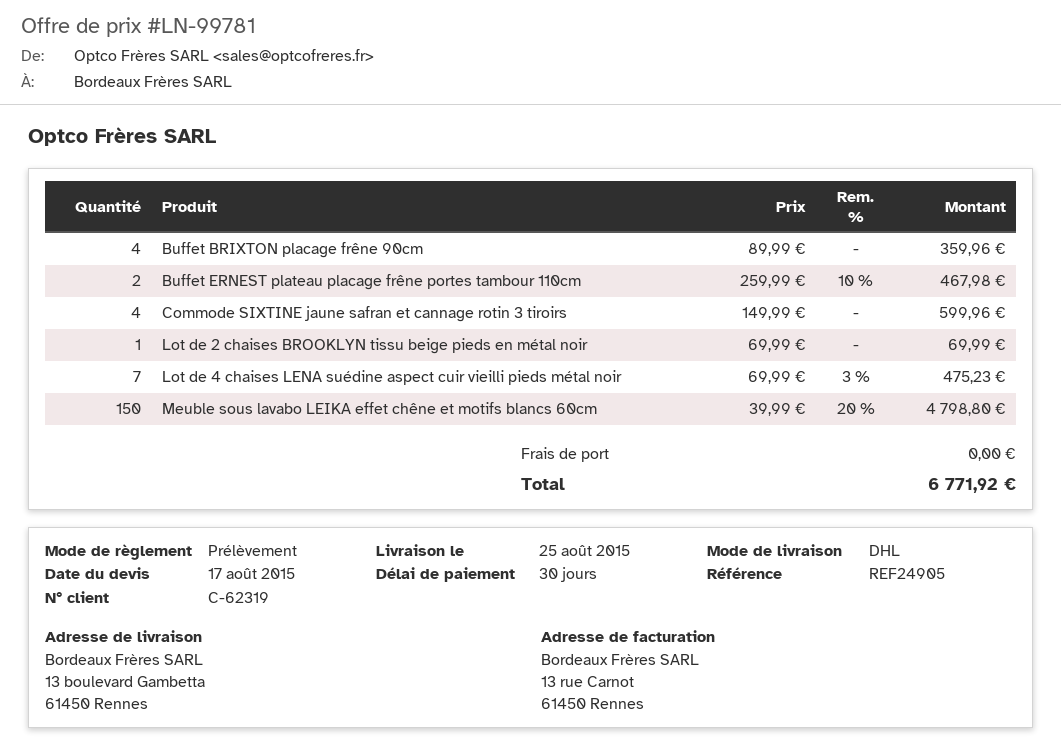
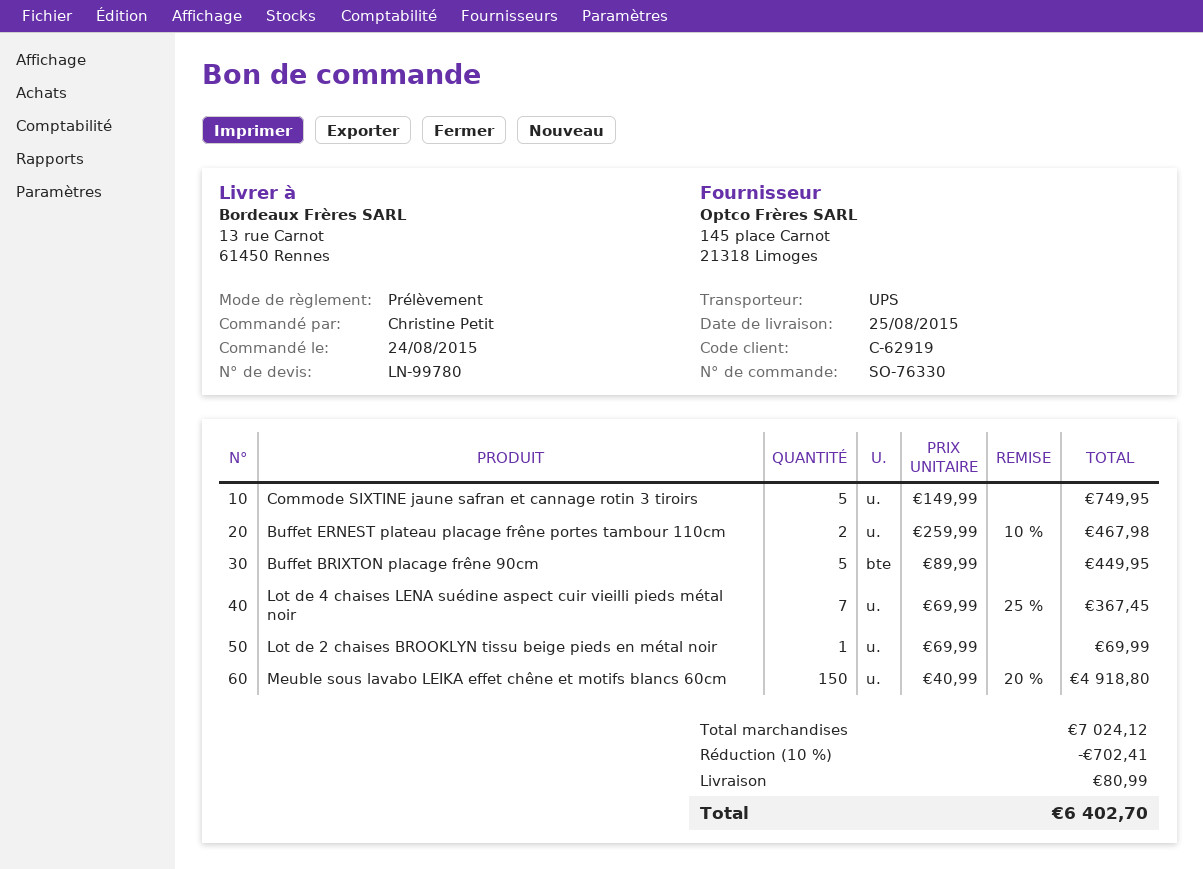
quote number: LN-99781 -> LN-99780
customer number: C-62319 -> C-62919
shipping method: DHL -> UPS
ship to: 13 boulevard Gambetta, 61450 Rennes -> 13 rue Carnot, 61450 Rennes
Buffet BRIXTON placage frêne 90cm: 4 x 89.99 = 359.96 -> 5 x 89.99 = 449.95
Commode SIXTINE jaune safran et cannage rotin 3 tiroirs: 4 x 149.99 = 599.96 -> 5 x 149.99 = 749.95
Lot de 4 chaises LENA suédine aspect cuir vieilli pieds métal noir: 7 x 69.99 - 3% = 475.23 -> 7 x 69.99 - 25% = 367.45
Meuble sous lavabo LEIKA effet chêne et motifs blancs 60cm: 150 x 39.99 - 20% = 4798.80 -> 150 x 40.99 - 20% = 4918.80
discount: none -> 10% = 702.41
shipping: 0.00 -> 80.99
total: 6771.92 -> 6402.70

